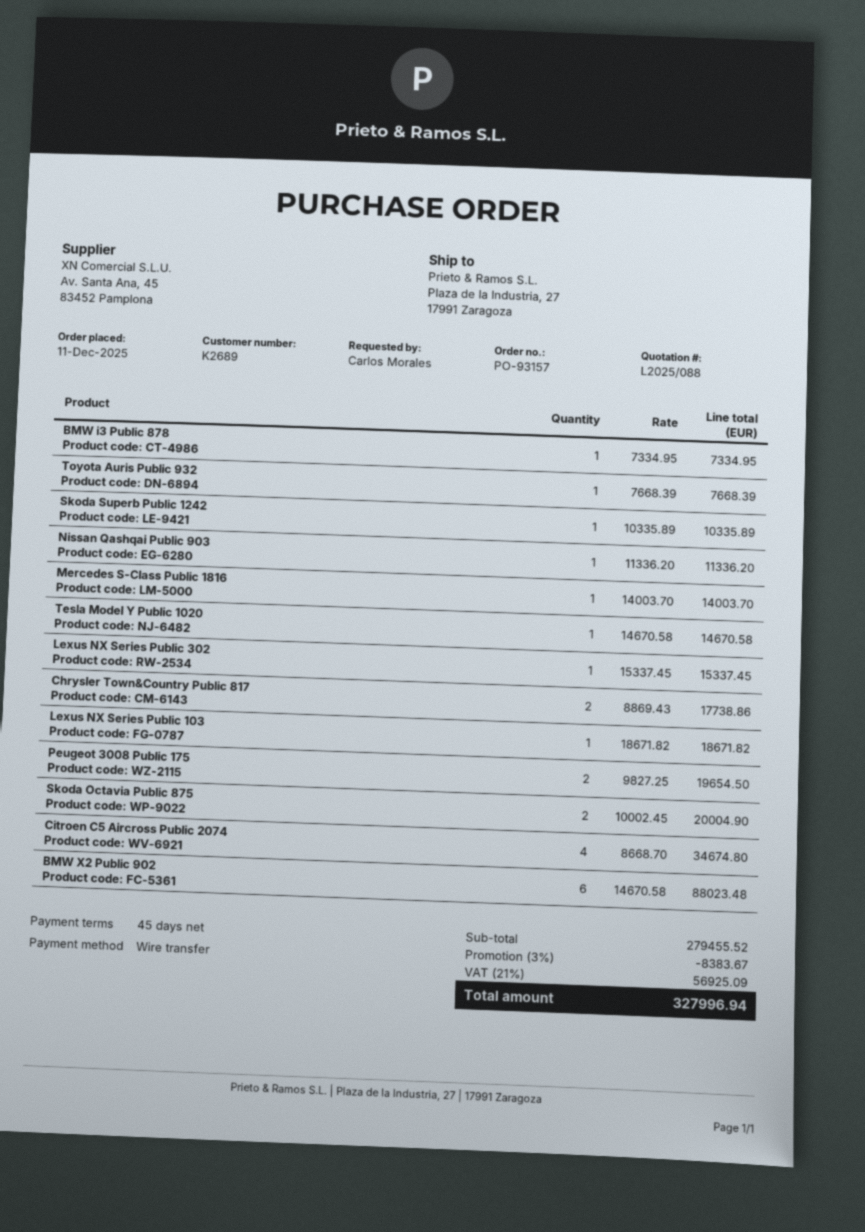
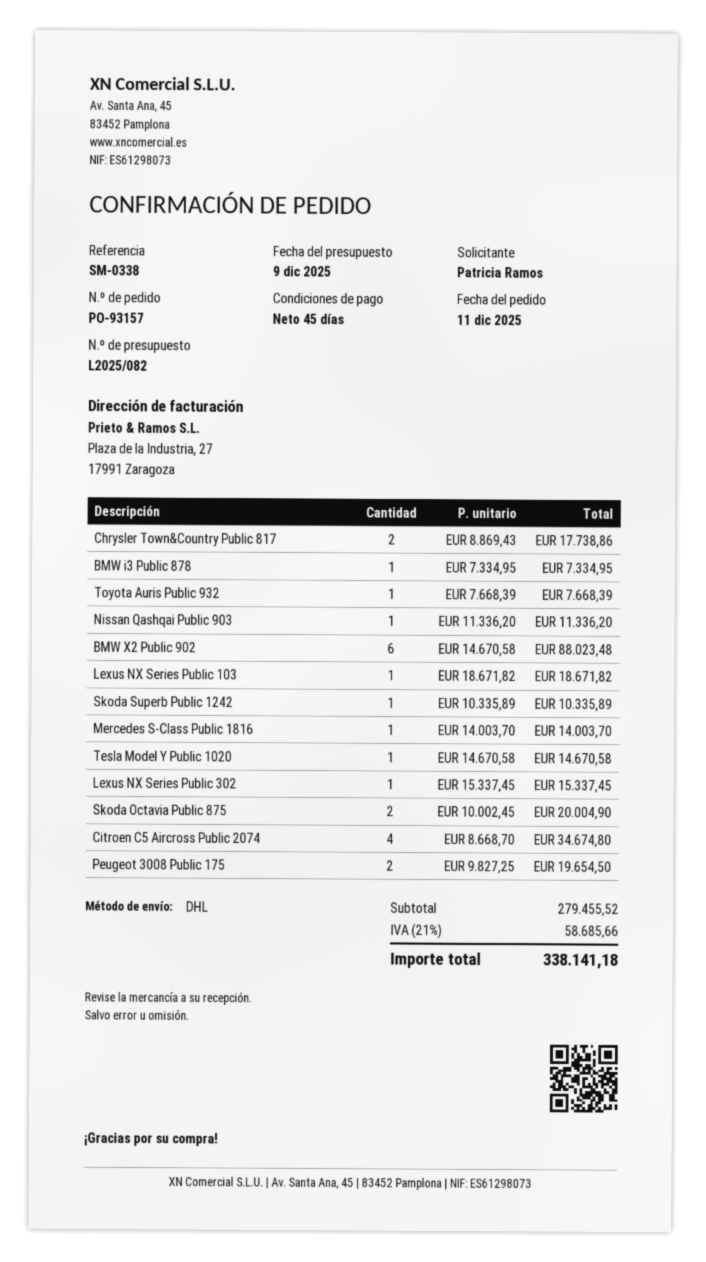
quote number: L2025/088 -> L2025/082
ordered by: Carlos Morales -> Patricia Ramos
discount: 3% = 8383.67 -> none
tax: 21% = 56925.09 -> 21% = 58685.66
total: 327996.94 -> 338141.18

